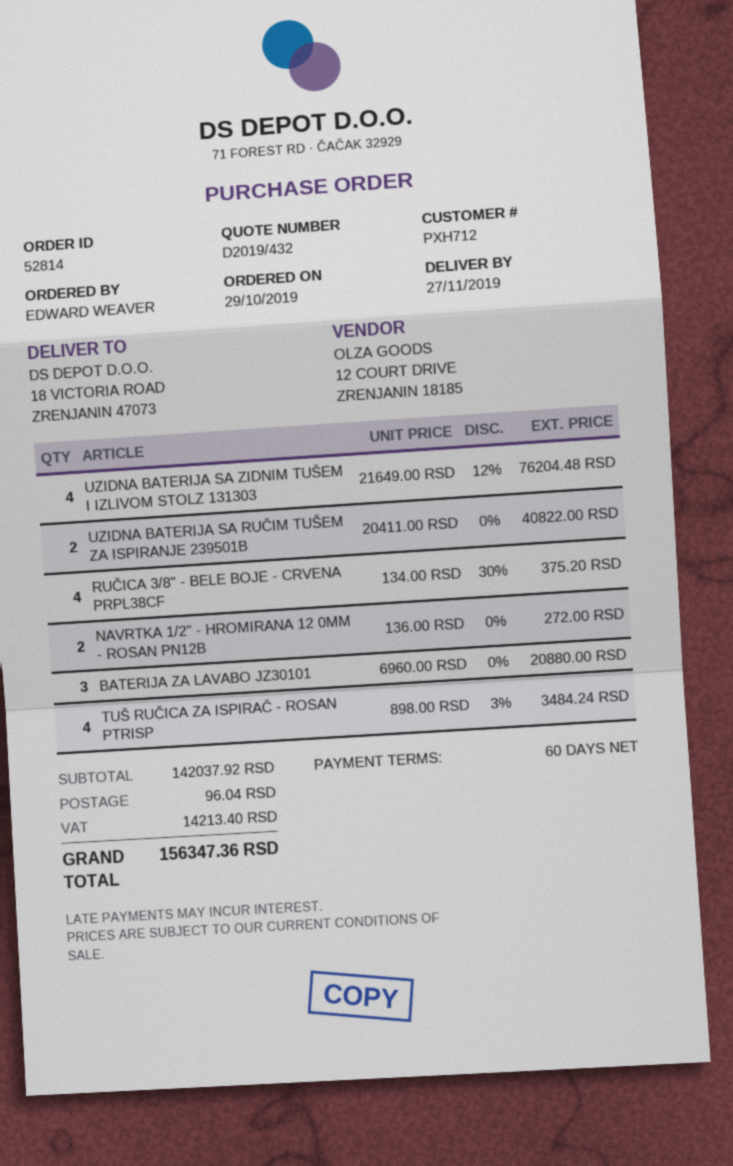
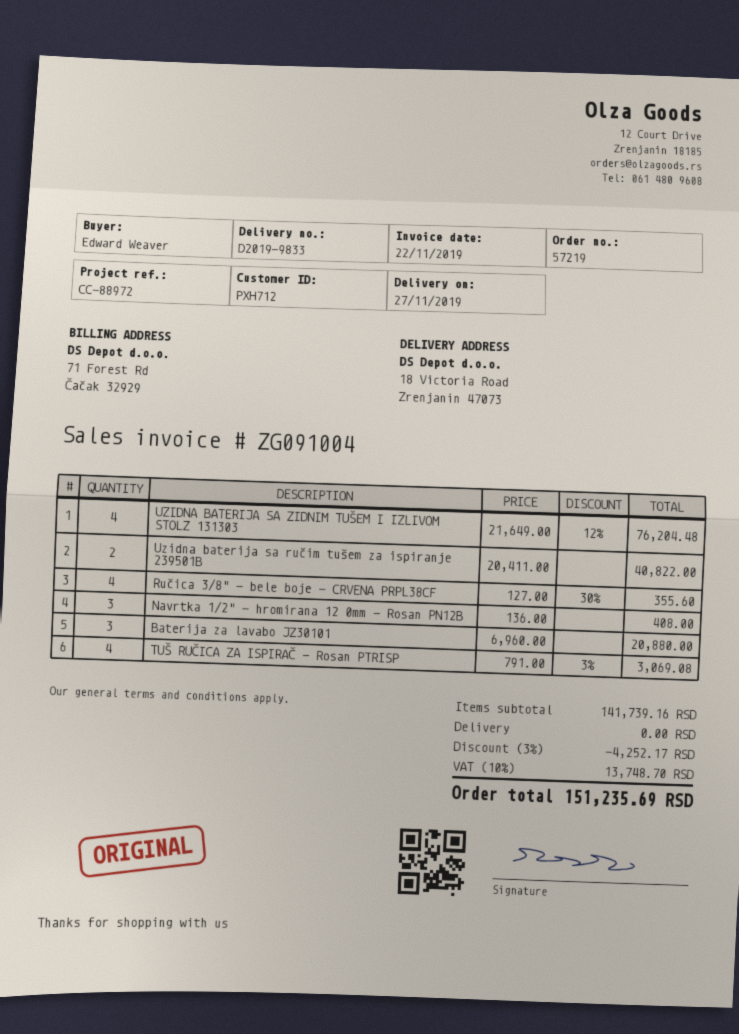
order number: 52814 -> 57219
RUČICA 3/8" - BELE BOJE - CRVENA PRPL38CF: 4 x 134.00 - 30% = 375.20 -> 4 x 127.00 - 30% = 355.60
NAVRTKA 1/2" - HROMIRANA 12 0MM - ROSAN PN12B: 2 x 136.00 = 272.00 -> 3 x 136.00 = 408.00
TUŠ RUČICA ZA ISPIRAČ - ROSAN PTRISP: 4 x 898.00 - 3% = 3484.24 -> 4 x 791.00 - 3% = 3069.08
subtotal: 142037.92 -> 141739.16
discount: none -> 3% = 4252.17
shipping: 96.04 -> 0.00
tax: 14213.40 -> 13748.70
total: 156347.36 -> 151235.69

